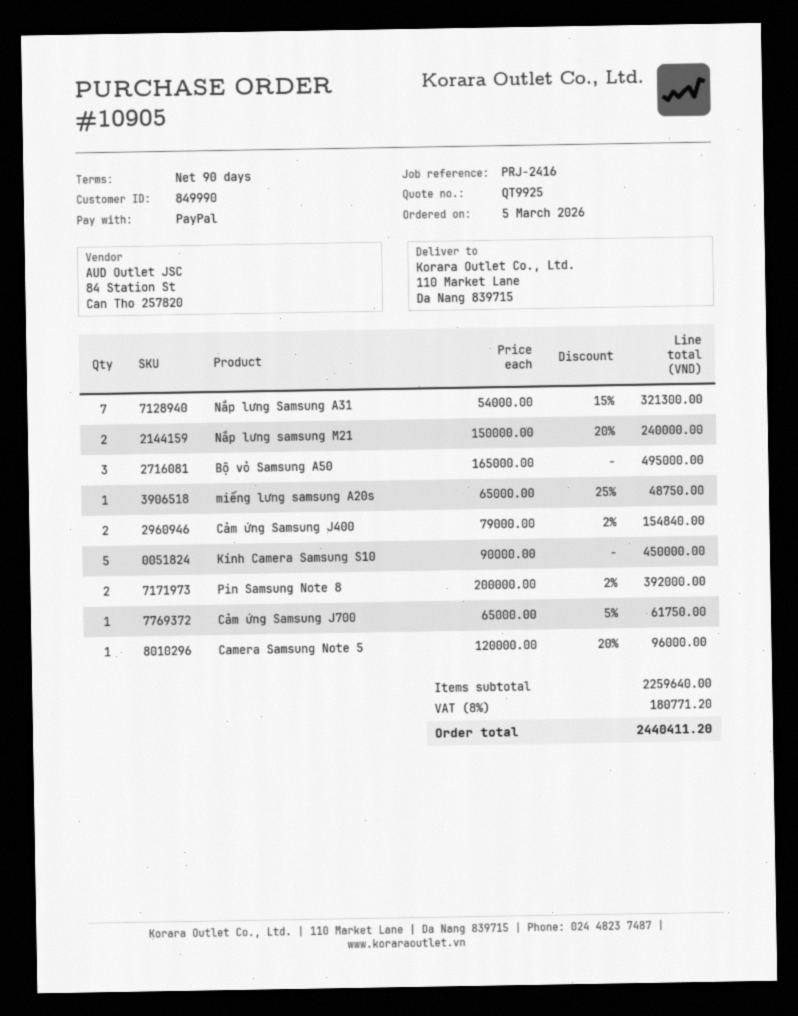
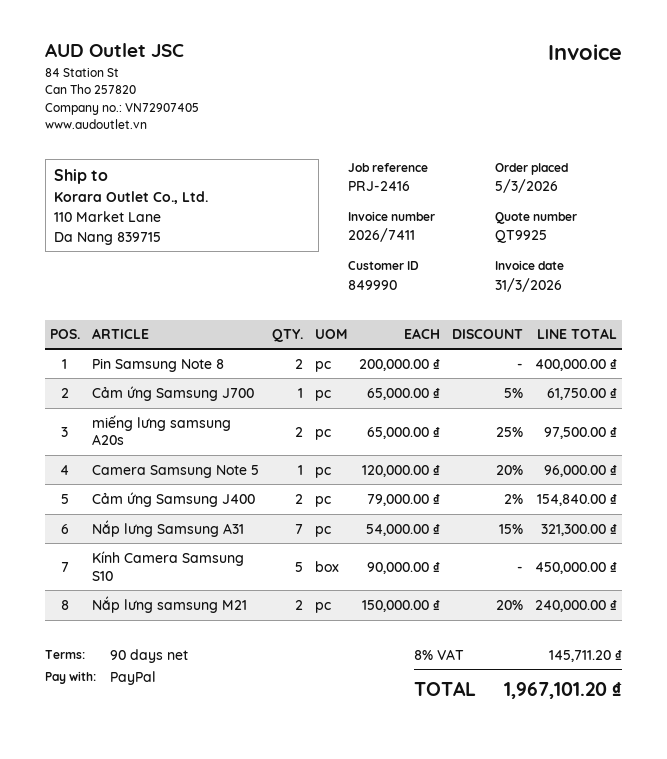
Bộ vỏ Samsung A50: 3 x 165000.00 = 495000.00 -> none
miếng lưng samsung A20s: 1 x 65000.00 - 25% = 48750.00 -> 2 x 65000.00 - 25% = 97500.00
Pin Samsung Note 8: 2 x 200000.00 - 2% = 392000.00 -> 2 x 200000.00 = 400000.00
tax: 8% = 180771.20 -> 8% = 145711.20
total: 2440411.20 -> 1967101.20

